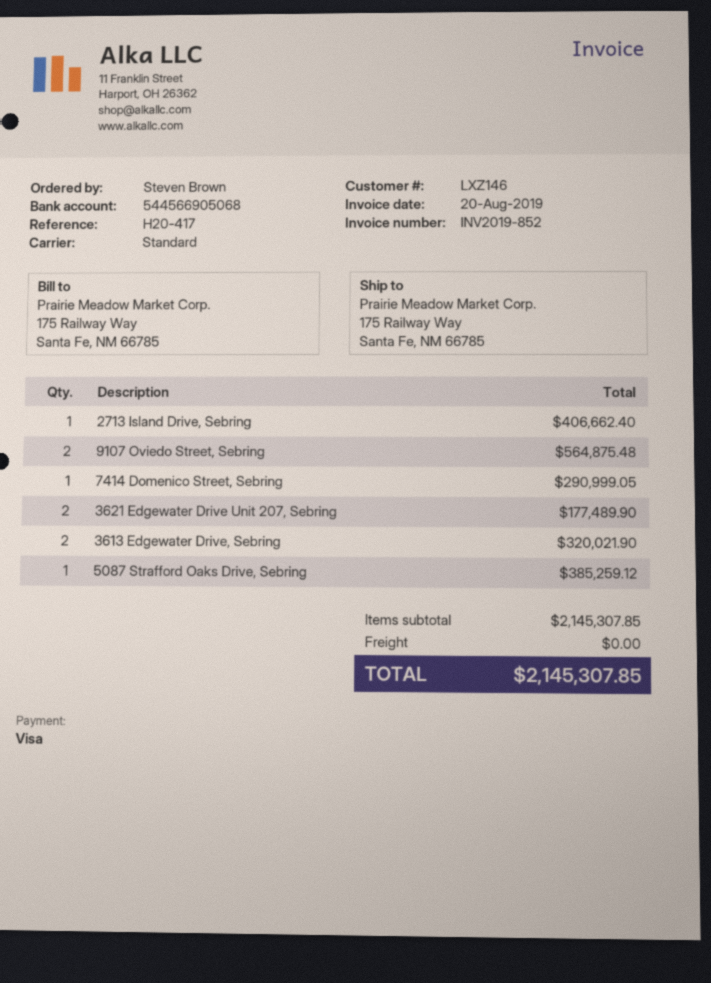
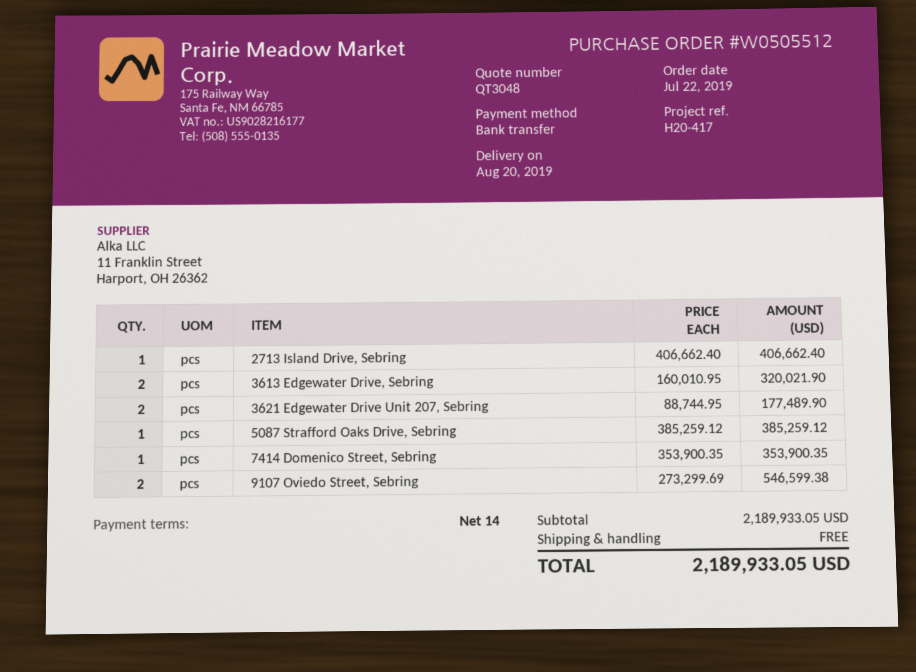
payment method: Visa -> bank transfer
9107 Oviedo Street, Sebring: 2 for 564875.48 -> 2 for 546599.38
7414 Domenico Street, Sebring: 1 for 290999.05 -> 1 for 353900.35
subtotal: 2145307.85 -> 2189933.05
total: 2145307.85 -> 2189933.05

